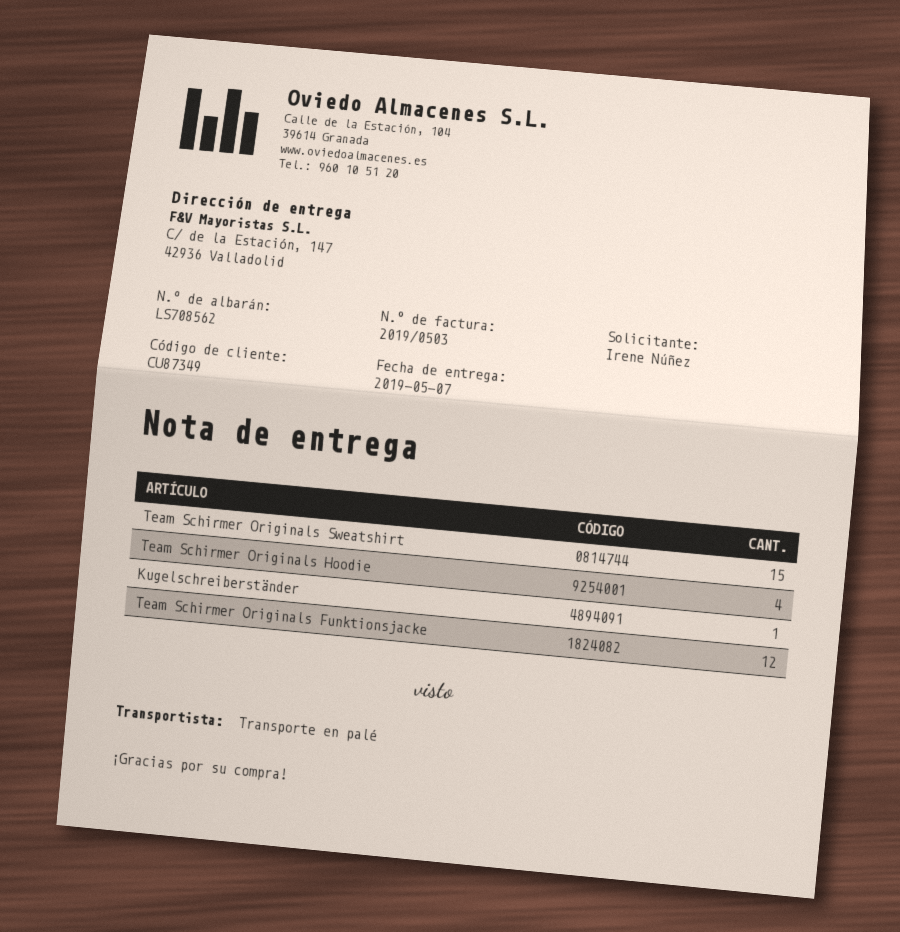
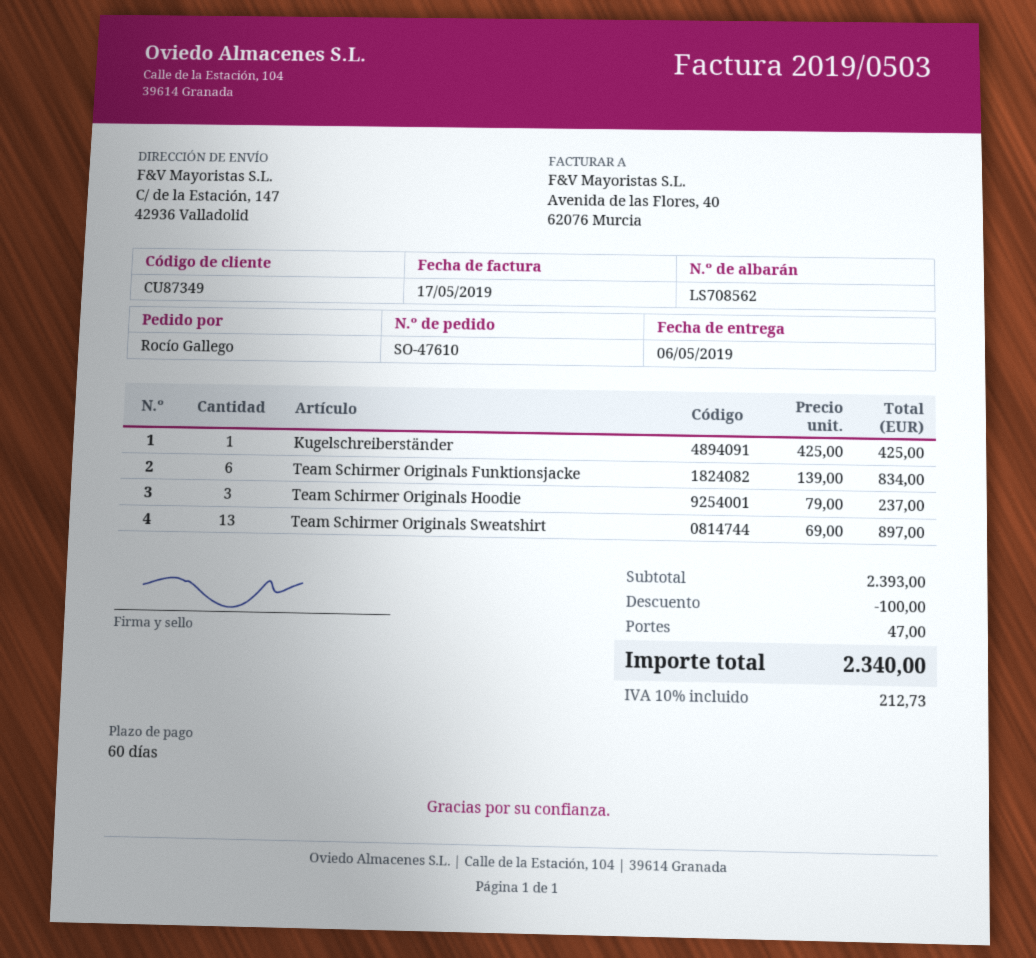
delivery date: 2019-05-07 -> 2019-05-06
ordered by: Irene Núñez -> Rocío Gallego
Team Schirmer Originals Sweatshirt: 15 -> 13
Team Schirmer Originals Hoodie: 4 -> 3
Team Schirmer Originals Funktionsjacke: 12 -> 6

